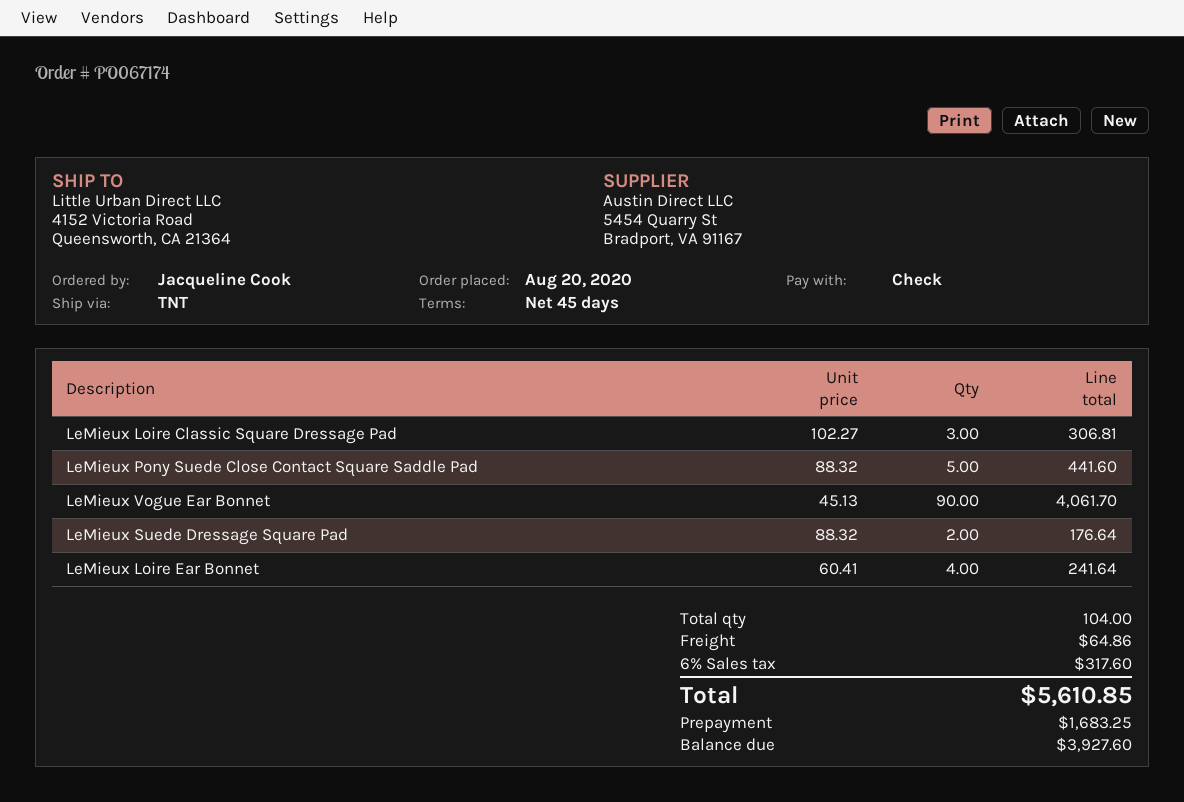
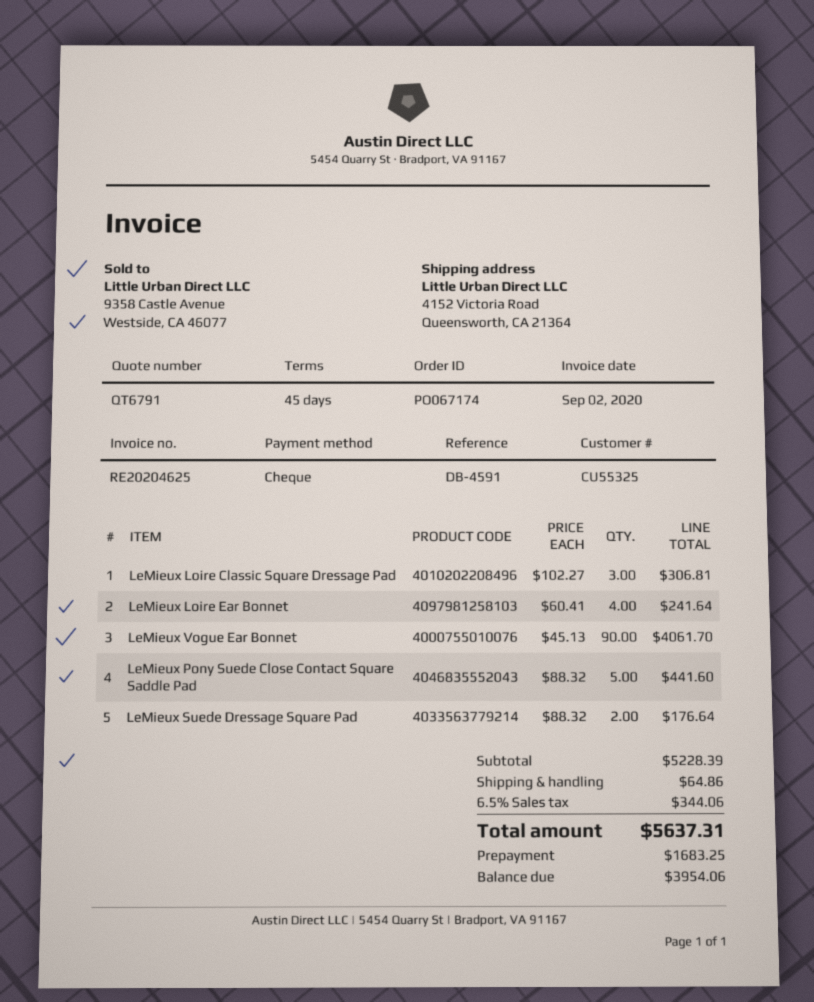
tax: 6% = 317.60 -> 6.5% = 344.06
total: 5610.85 -> 5637.31
balance: 3927.60 -> 3954.06

